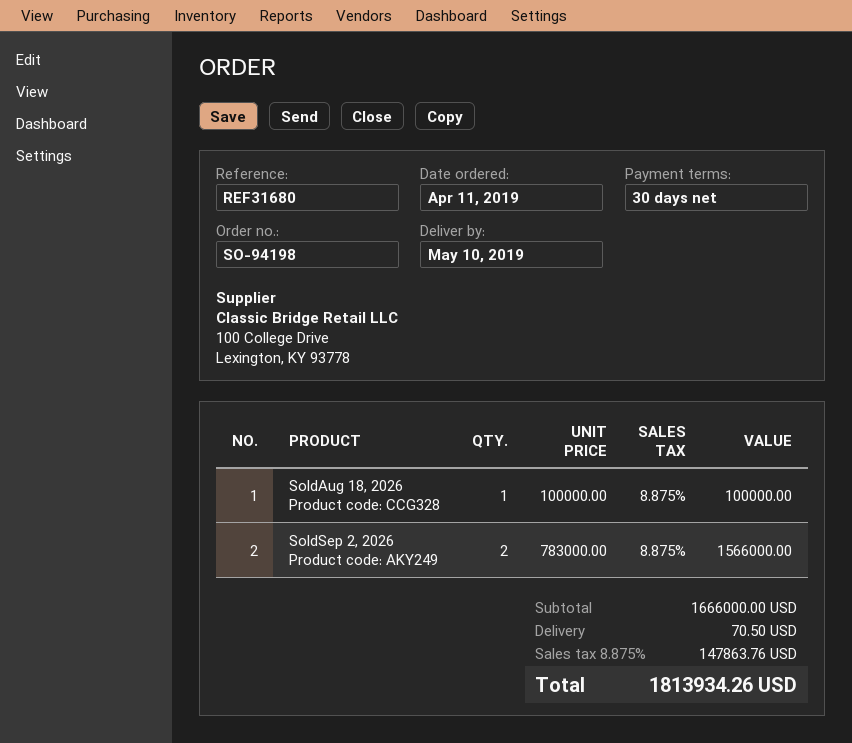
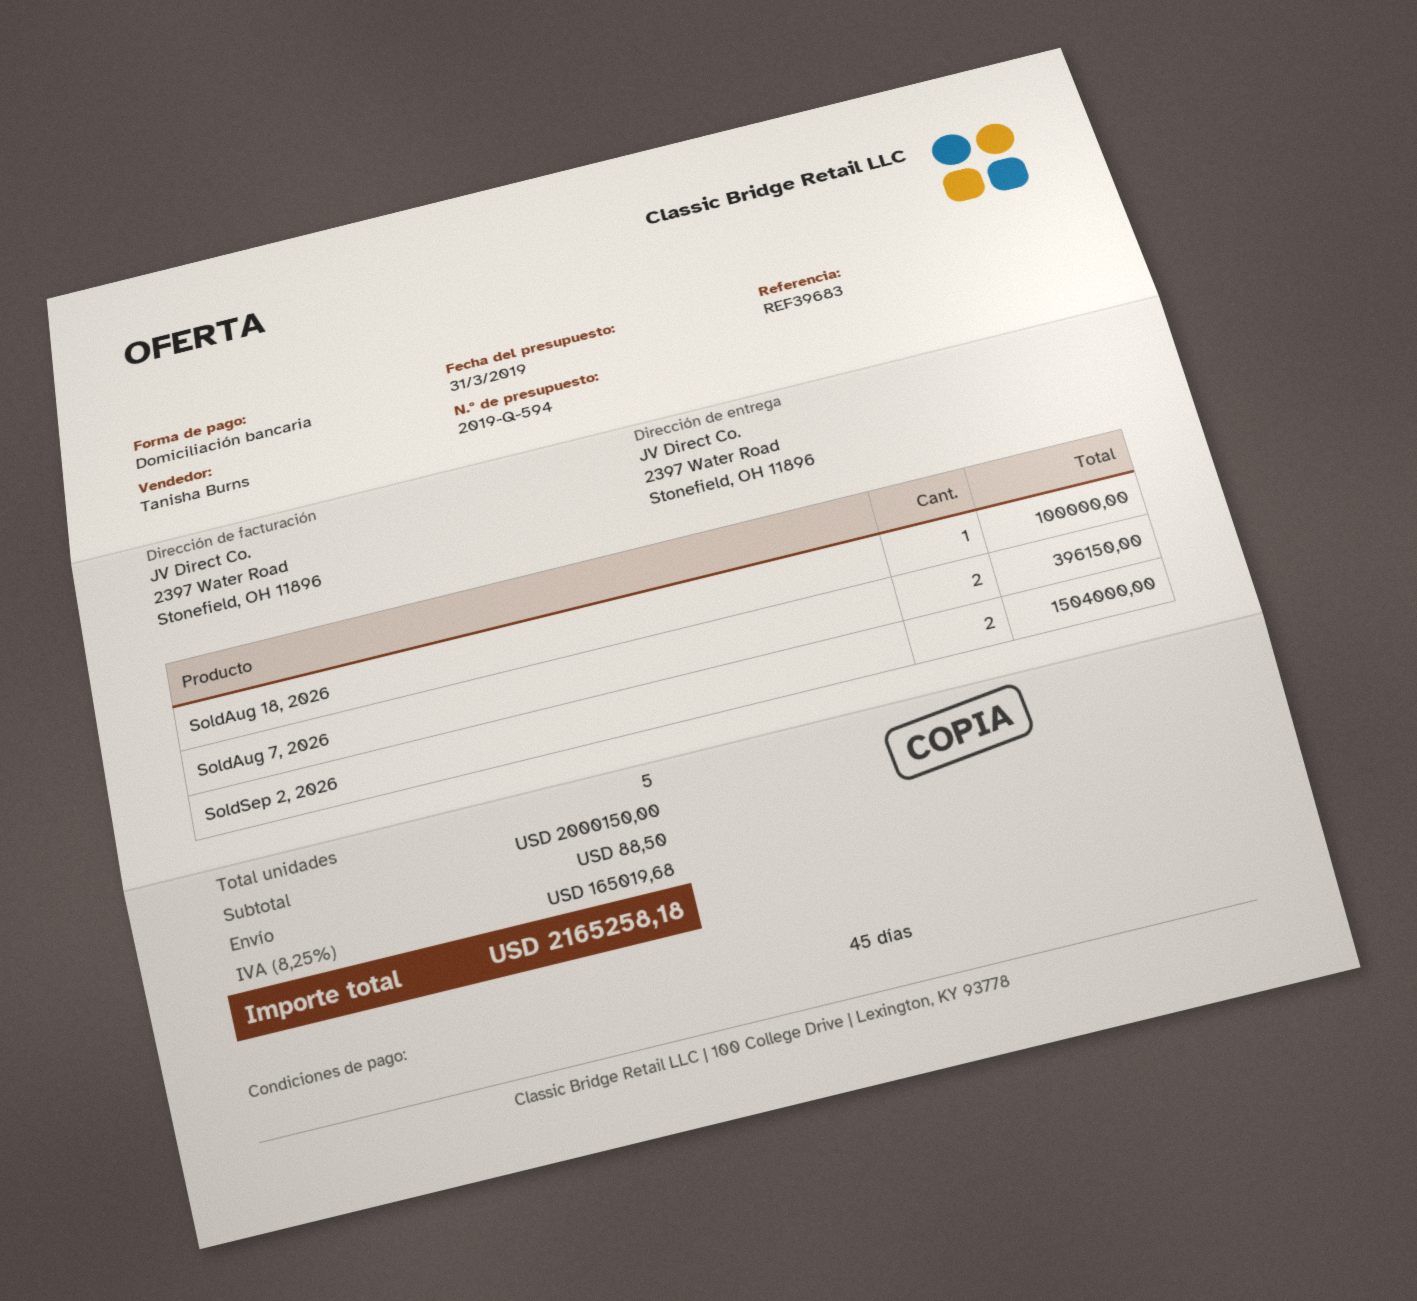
payment terms: 30 days -> 45 days
reference: REF31680 -> REF39683
SoldSep 2, 2026: 2 for 1566000.00 -> 2 for 1504000.00
SoldAug 7, 2026: none -> 2 for 396150.00
subtotal: 1666000.00 -> 2000150.00
shipping: 70.50 -> 88.50
tax: 8.875% = 147863.76 -> 8.25% = 165019.68
total: 1813934.26 -> 2165258.18

